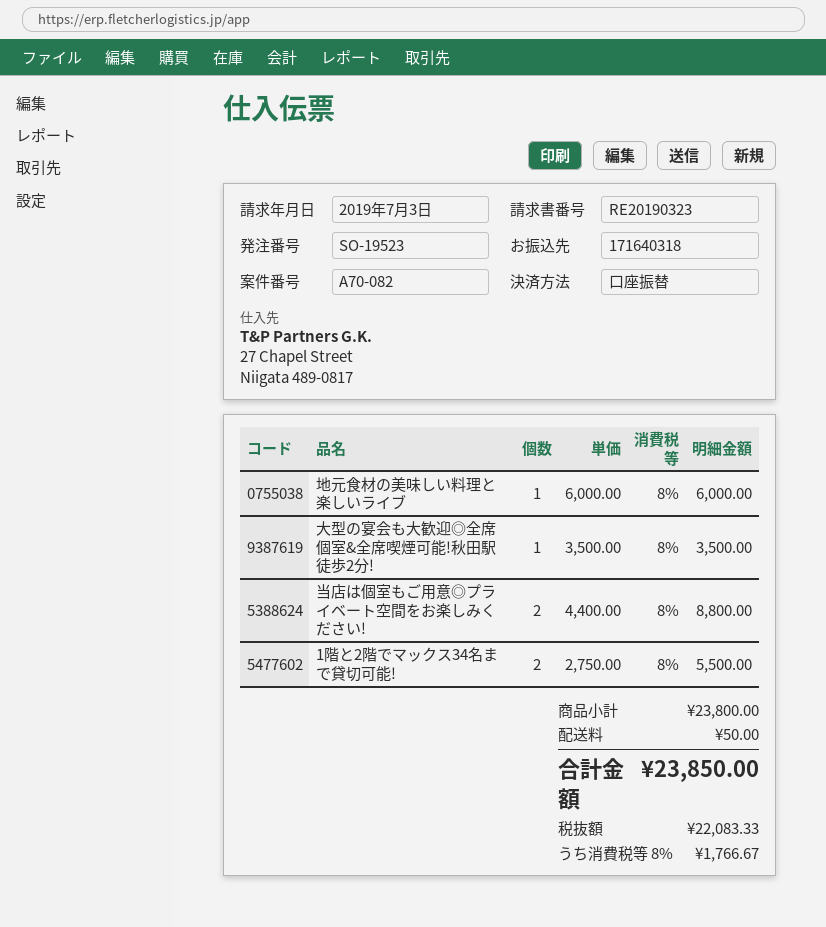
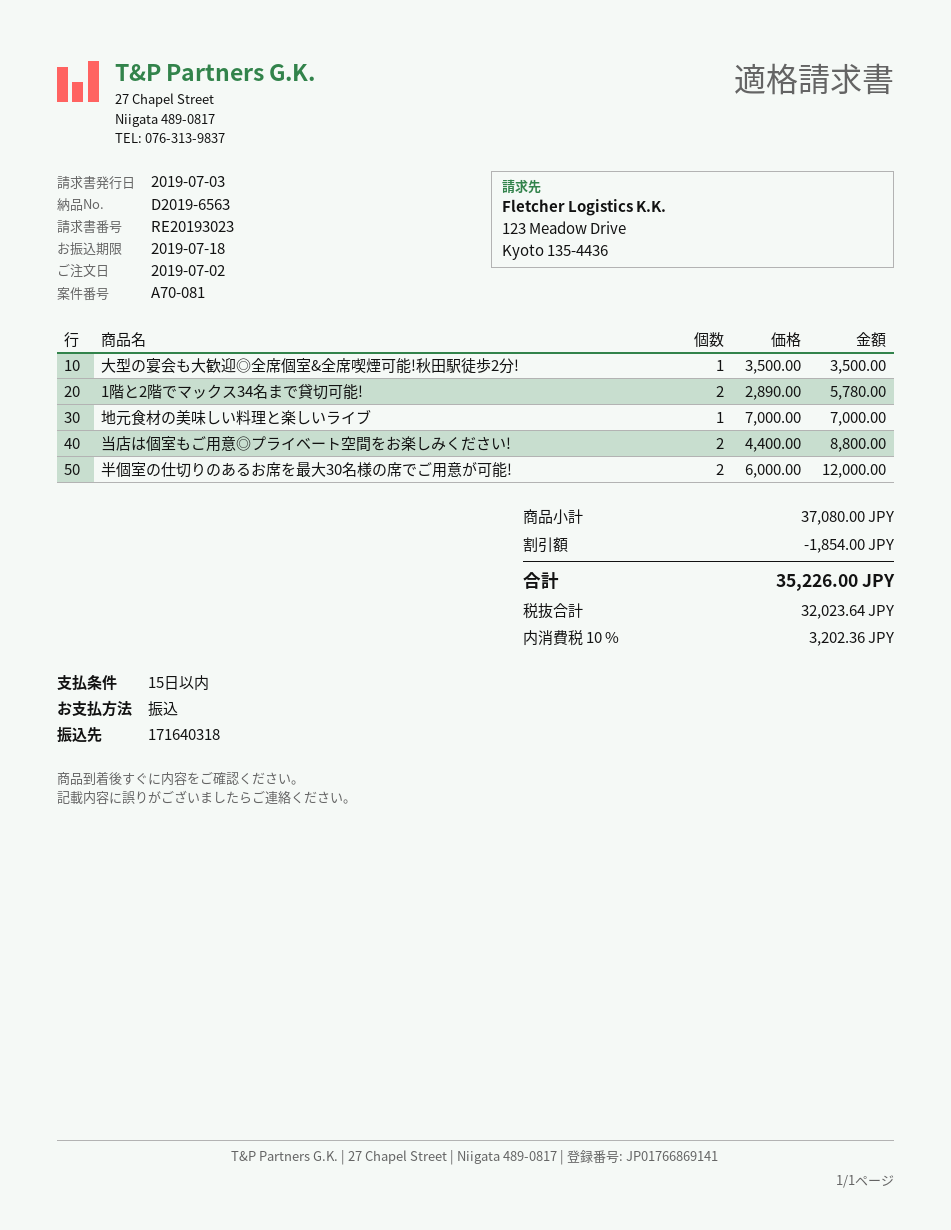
invoice number: RE20190323 -> RE20193023
reference: A70-082 -> A70-081
payment method: direct debit -> bank transfer
地元食材の美味しい料理と楽しいライブ: 1 x 6000.00 = 6000.00 -> 1 x 7000.00 = 7000.00
1階と2階でマックス34名まで貸切可能!: 2 x 2750.00 = 5500.00 -> 2 x 2890.00 = 5780.00
半個室の仕切りのあるお席を最大30名様の席でご用意が可能!: none -> 2 x 6000.00 = 12000.00
subtotal: 23800.00 -> 37080.00
discount: none -> 1854.00
shipping: 50.00 -> none
net: 22083.33 -> 32023.64
tax: 8% = 1766.67 -> 10% = 3202.36
total: 23850.00 -> 35226.00

